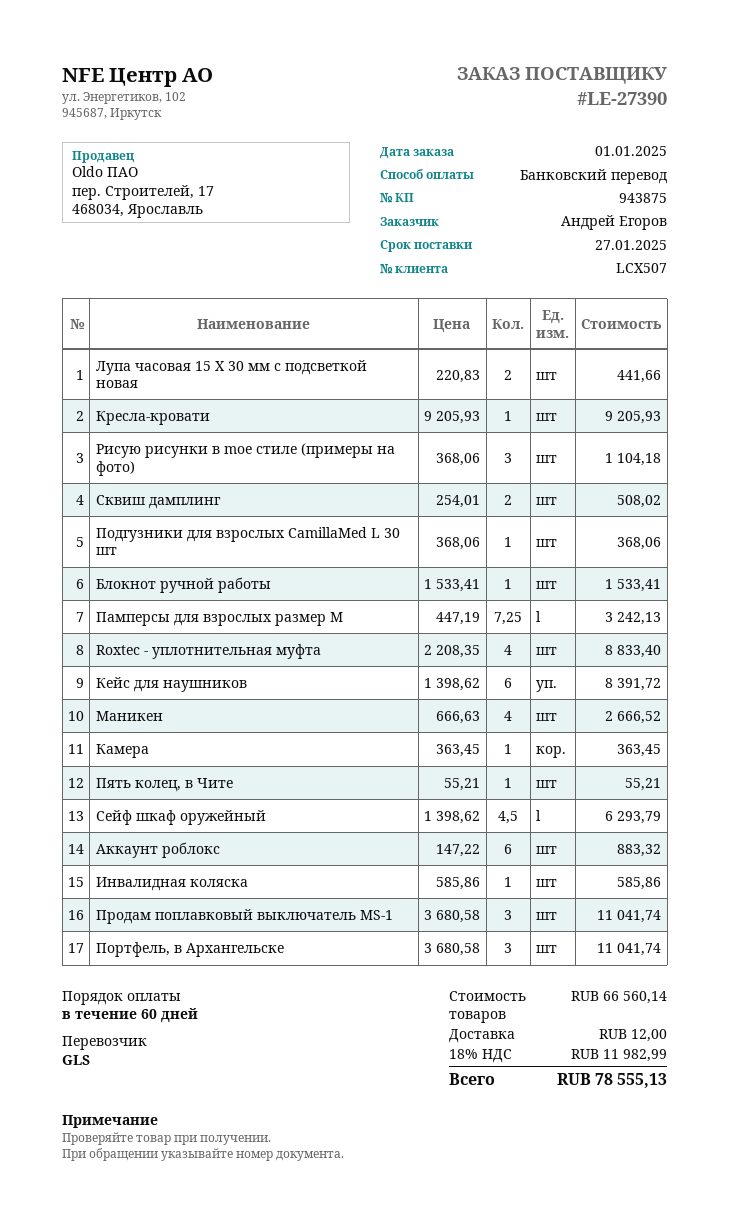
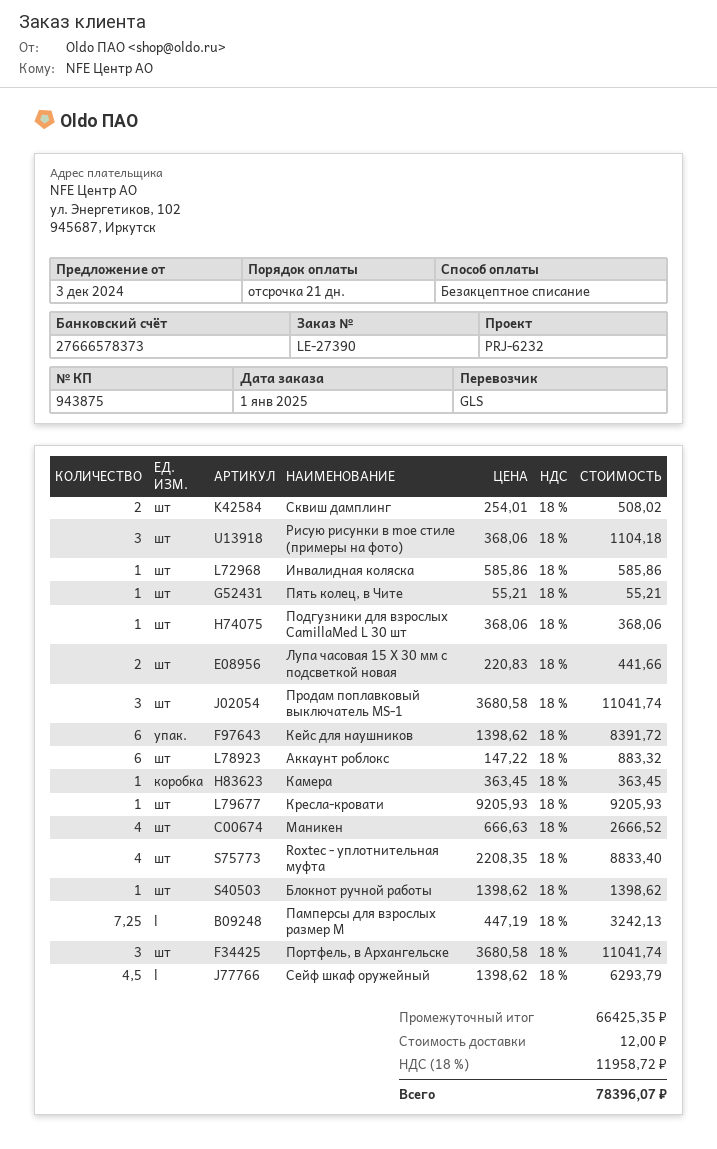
payment terms: 60 days -> 21 days
payment method: bank transfer -> direct debit
Блокнот ручной работы: 1 x 1533.41 = 1533.41 -> 1 x 1398.62 = 1398.62
subtotal: 66560.14 -> 66425.35
tax: 18% = 11982.99 -> 18% = 11958.72
total: 78555.13 -> 78396.07

